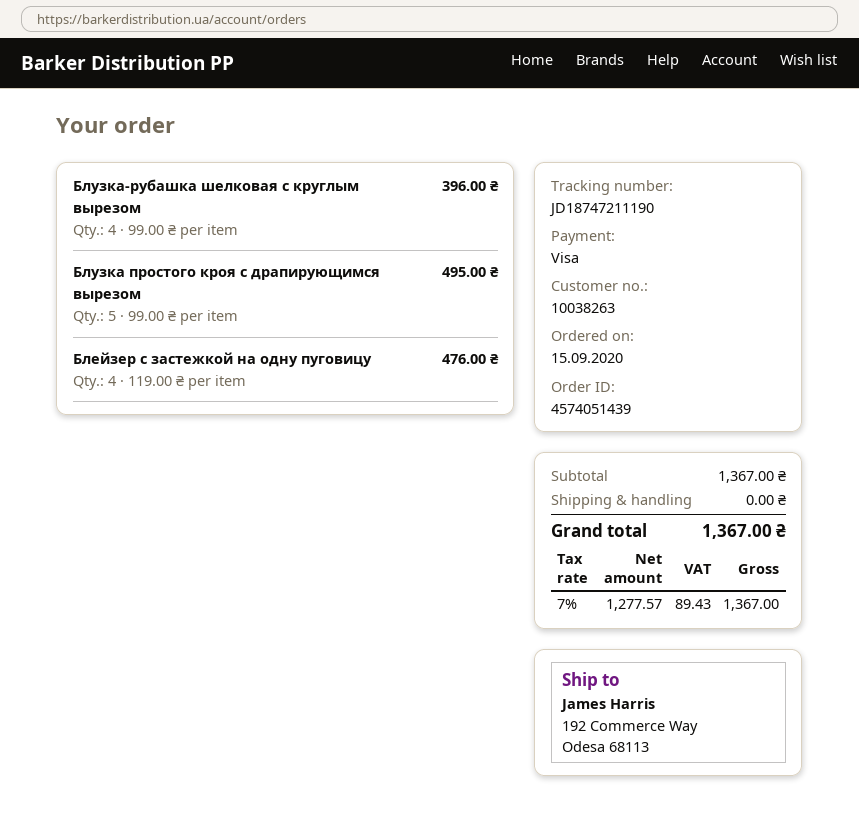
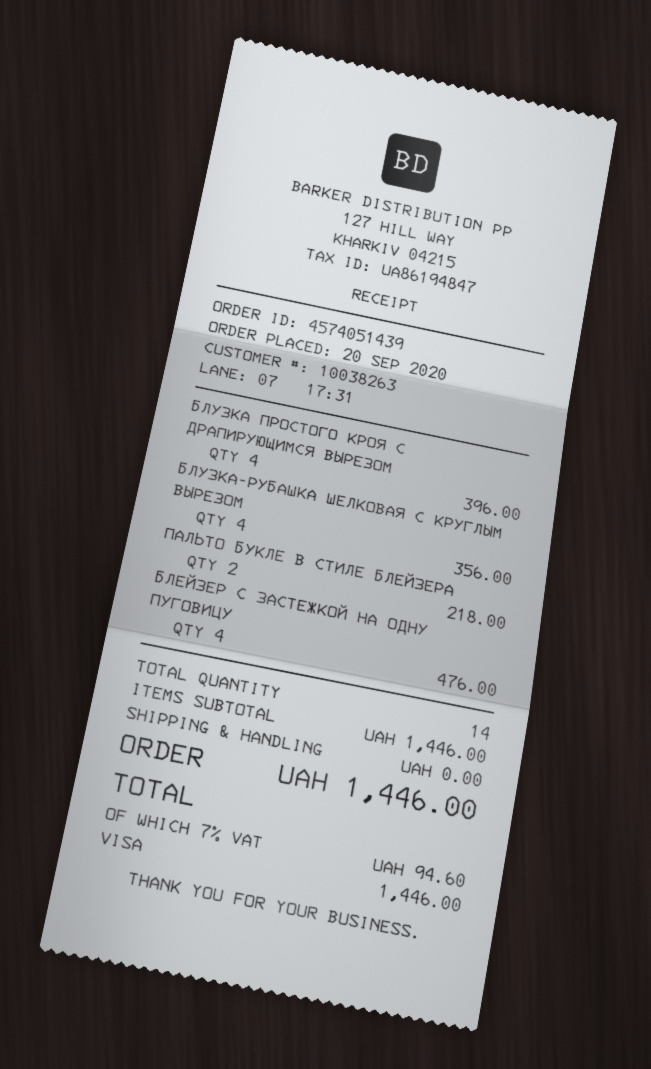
order date: 2020-09-15 -> 2020-09-20
Блузка-рубашка шелковая с круглым вырезом: 4 for 396.00 -> 4 for 356.00
Блузка простого кроя с драпирующимся вырезом: 5 for 495.00 -> 4 for 396.00
ПАЛЬТО БУКЛЕ В СТИЛЕ БЛЕЙЗЕРА: none -> 2 for 218.00
subtotal: 1367.00 -> 1446.00
tax: 7% = 89.43 -> 7% = 94.60
total: 1367.00 -> 1446.00

